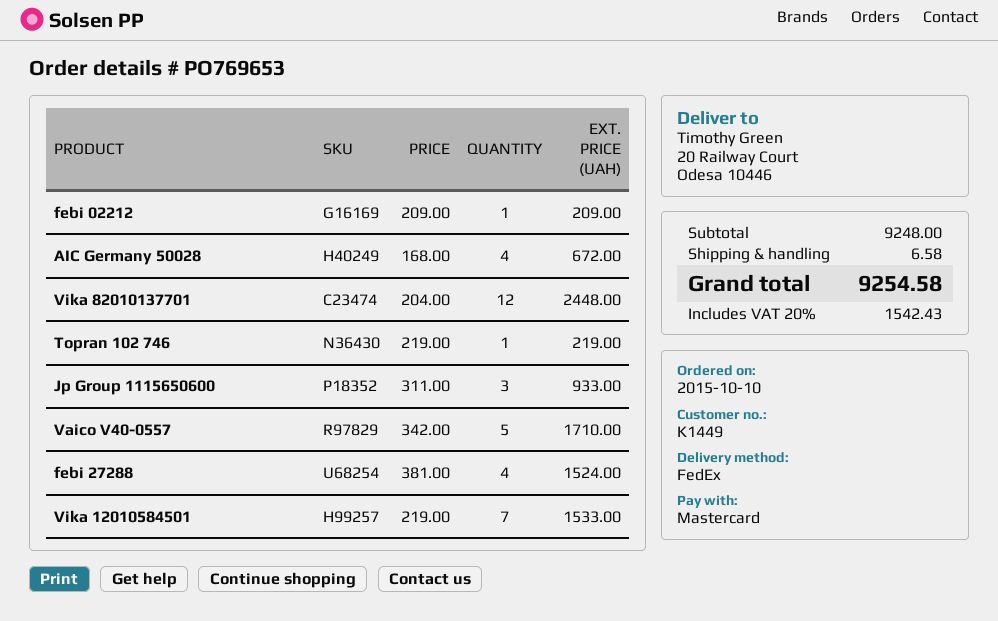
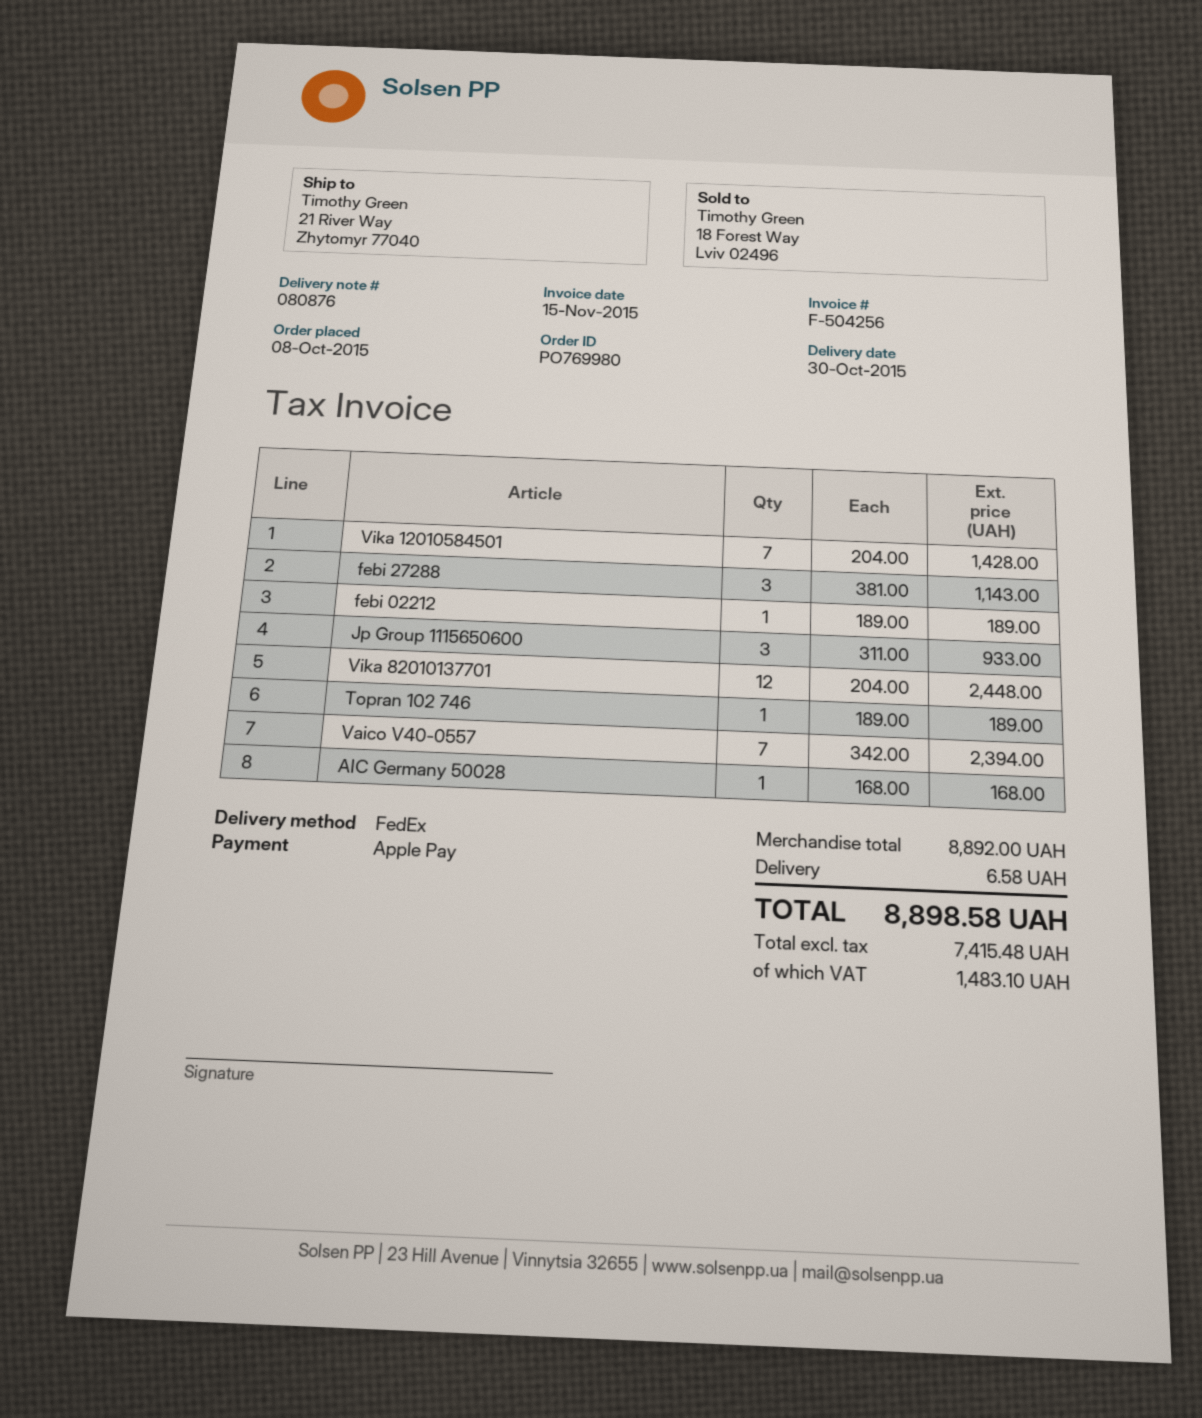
order number: PO769653 -> PO769980
order date: 2015-10-10 -> 2015-10-08
payment method: Mastercard -> Apple Pay
ship to: 20 Railway Court, Odesa 10446 -> 21 River Way, Zhytomyr 77040
febi 02212: 1 x 209.00 = 209.00 -> 1 x 189.00 = 189.00
AIC Germany 50028: 4 x 168.00 = 672.00 -> 1 x 168.00 = 168.00
Topran 102 746: 1 x 219.00 = 219.00 -> 1 x 189.00 = 189.00
Vaico V40-0557: 5 x 342.00 = 1710.00 -> 7 x 342.00 = 2394.00
febi 27288: 4 x 381.00 = 1524.00 -> 3 x 381.00 = 1143.00
Vika 12010584501: 7 x 219.00 = 1533.00 -> 7 x 204.00 = 1428.00
subtotal: 9248.00 -> 8892.00
tax: 1542.43 -> 1483.10
total: 9254.58 -> 8898.58

